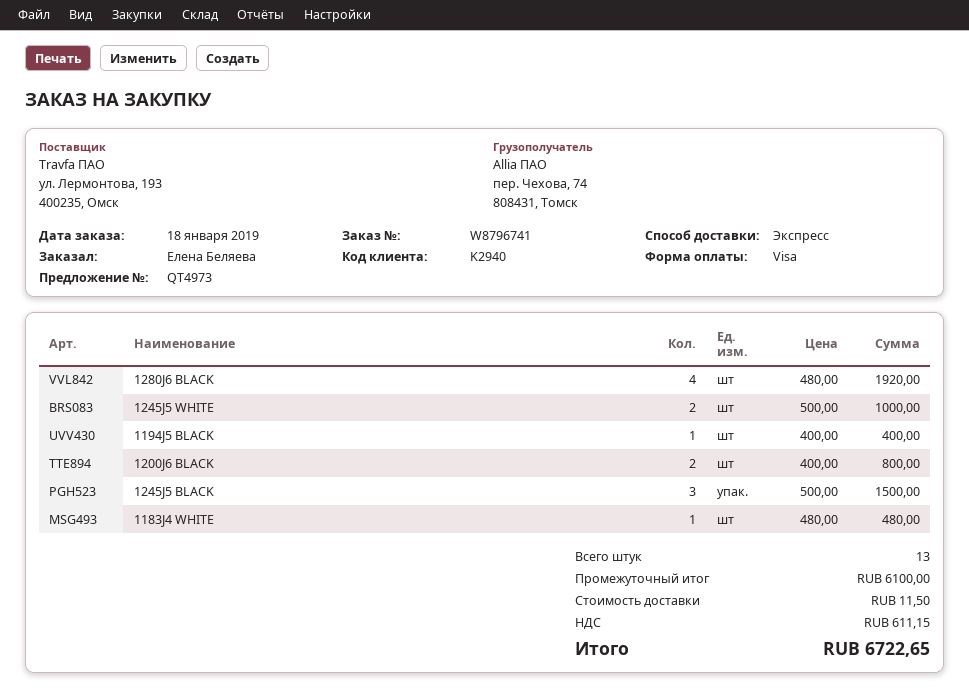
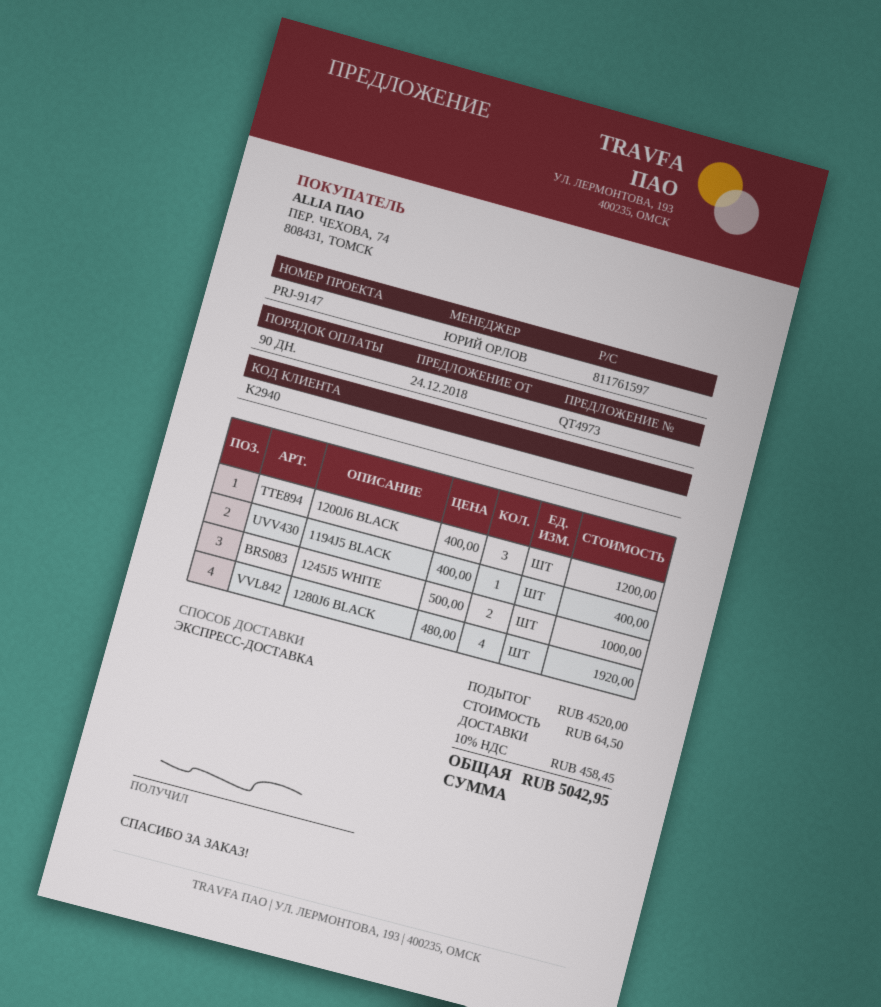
1200J6 BLACK: 2 x 400.00 = 800.00 -> 3 x 400.00 = 1200.00
1245J5 BLACK: 3 x 500.00 = 1500.00 -> none
1183J4 WHITE: 1 x 480.00 = 480.00 -> none
subtotal: 6100.00 -> 4520.00
shipping: 11.50 -> 64.50
tax: 611.15 -> 458.45
total: 6722.65 -> 5042.95

